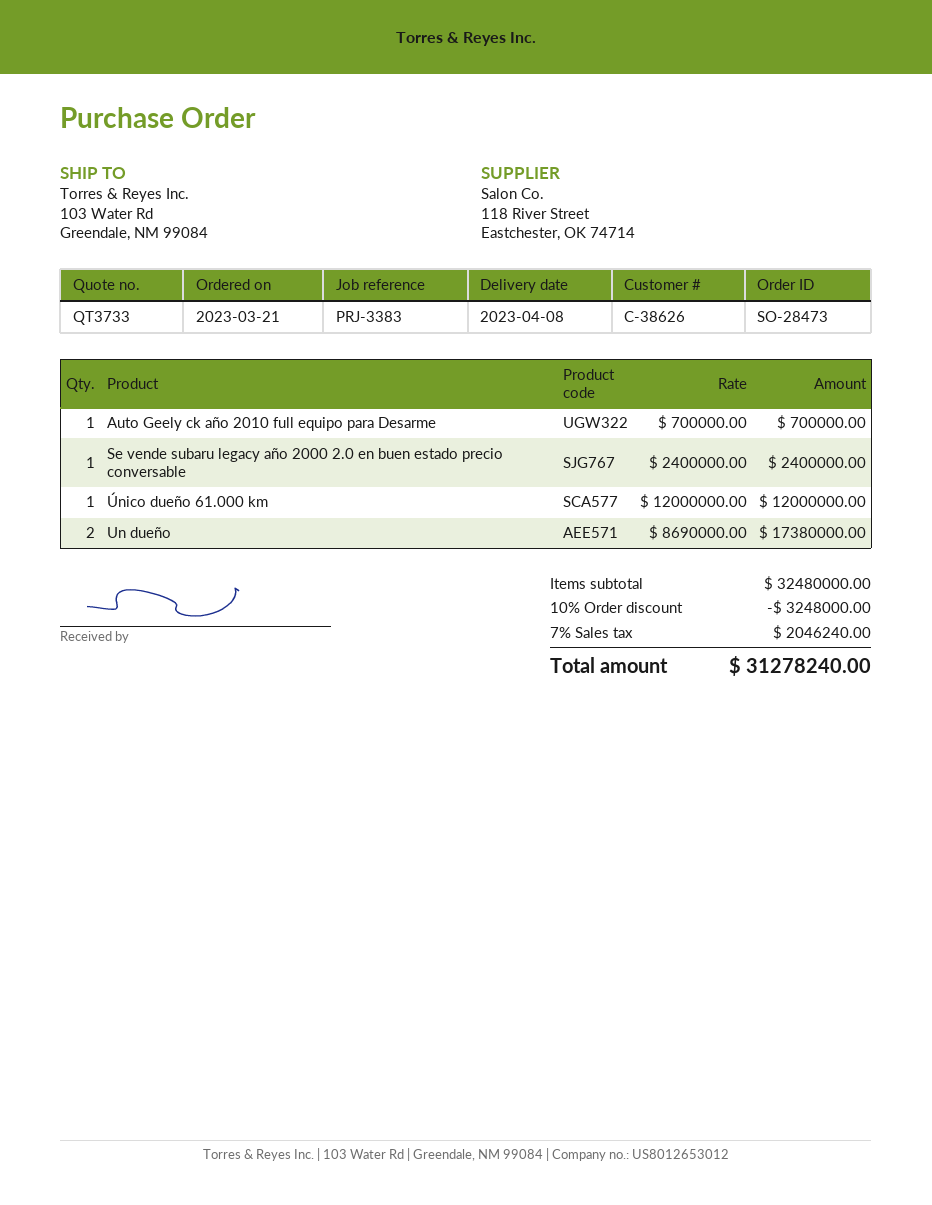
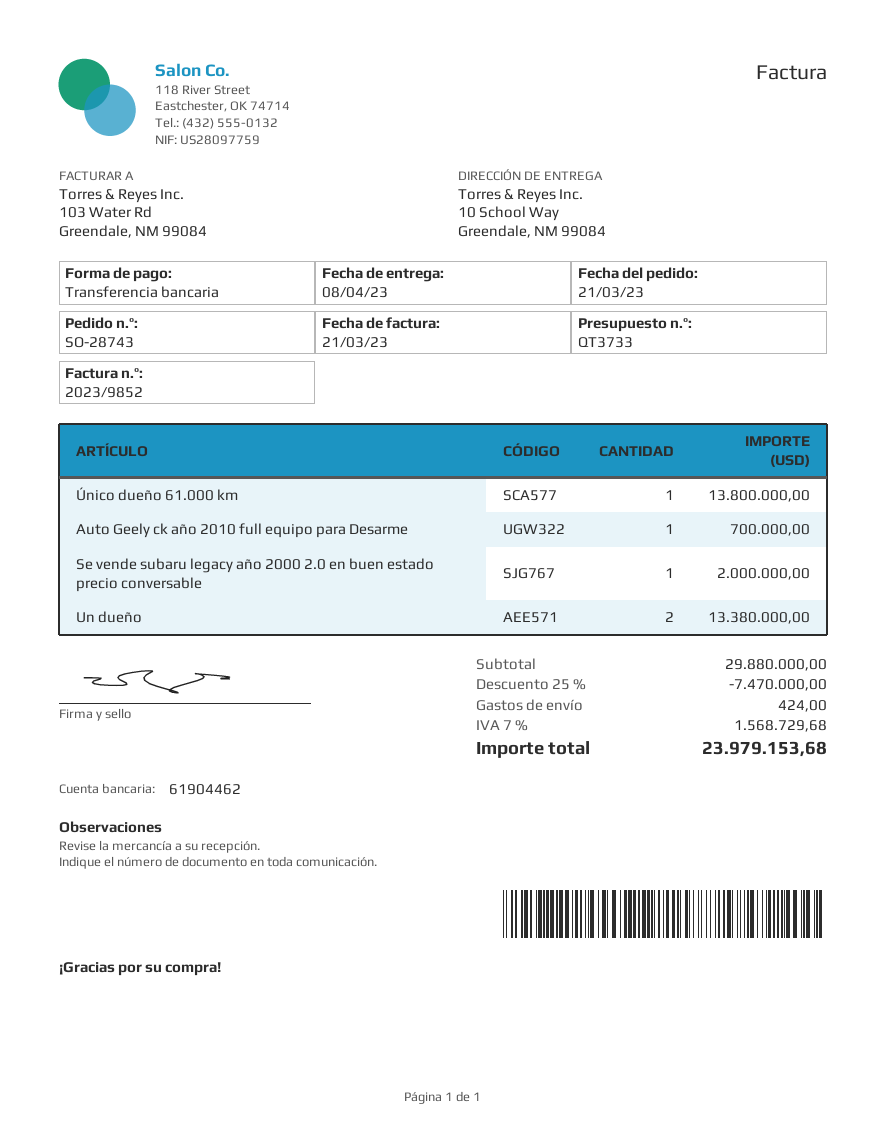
order number: SO-28473 -> SO-28743
ship to: 103 Water Rd, Greendale, NM 99084 -> 10 School Way, Greendale, NM 99084
Se vende subaru legacy año 2000 2.0 en buen estado precio conversable: 1 for 2400000.00 -> 1 for 2000000.00
Único dueño 61.000 km: 1 for 12000000.00 -> 1 for 13800000.00
Un dueño: 2 for 17380000.00 -> 2 for 13380000.00
subtotal: 32480000.00 -> 29880000.00
discount: 10% = 3248000.00 -> 25% = 7470000.00
shipping: none -> 424.00
tax: 7% = 2046240.00 -> 7% = 1568729.68
total: 31278240.00 -> 23979153.68

